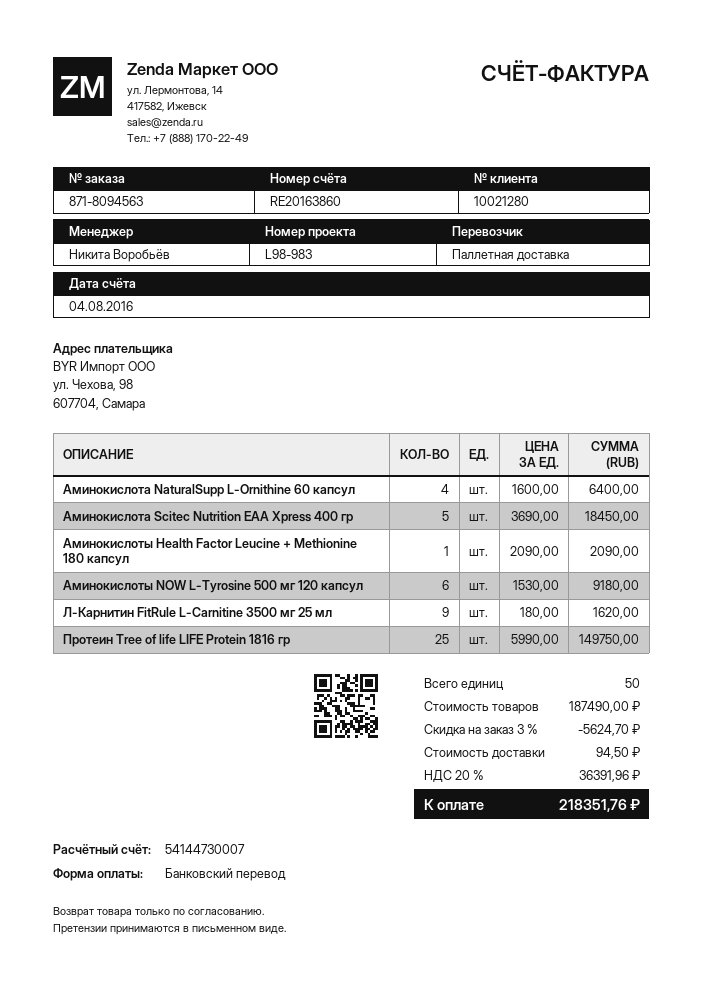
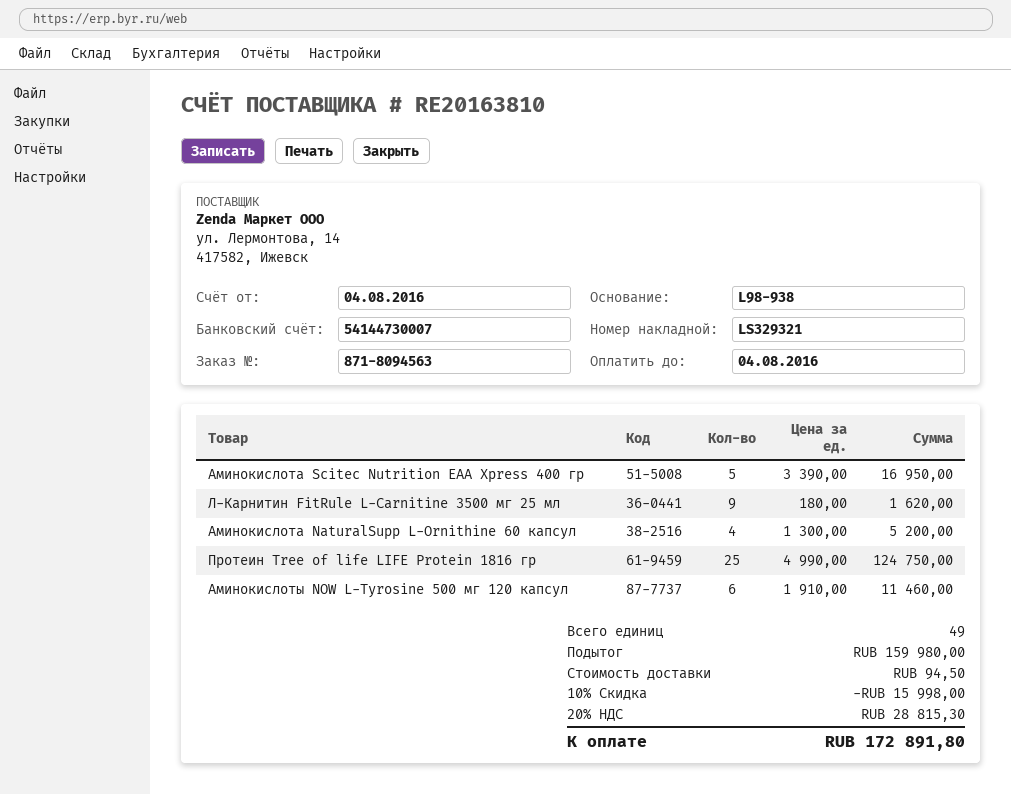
invoice number: RE20163860 -> RE20163810
reference: L98-983 -> L98-938
Аминокислота NaturalSupp L-Ornithine 60 капсул: 4 x 1600.00 = 6400.00 -> 4 x 1300.00 = 5200.00
Аминокислота Scitec Nutrition EAA Xpress 400 гр: 5 x 3690.00 = 18450.00 -> 5 x 3390.00 = 16950.00
Аминокислоты Health Factor Leucine + Methionine 180 капсул: 1 x 2090.00 = 2090.00 -> none
Аминокислоты NOW L-Tyrosine 500 мг 120 капсул: 6 x 1530.00 = 9180.00 -> 6 x 1910.00 = 11460.00
Протеин Tree of life LIFE Protein 1816 гр: 25 x 5990.00 = 149750.00 -> 25 x 4990.00 = 124750.00
total quantity: 50 -> 49
subtotal: 187490.00 -> 159980.00
discount: 3% = 5624.70 -> 10% = 15998.00
tax: 20% = 36391.96 -> 20% = 28815.30
total: 218351.76 -> 172891.80

